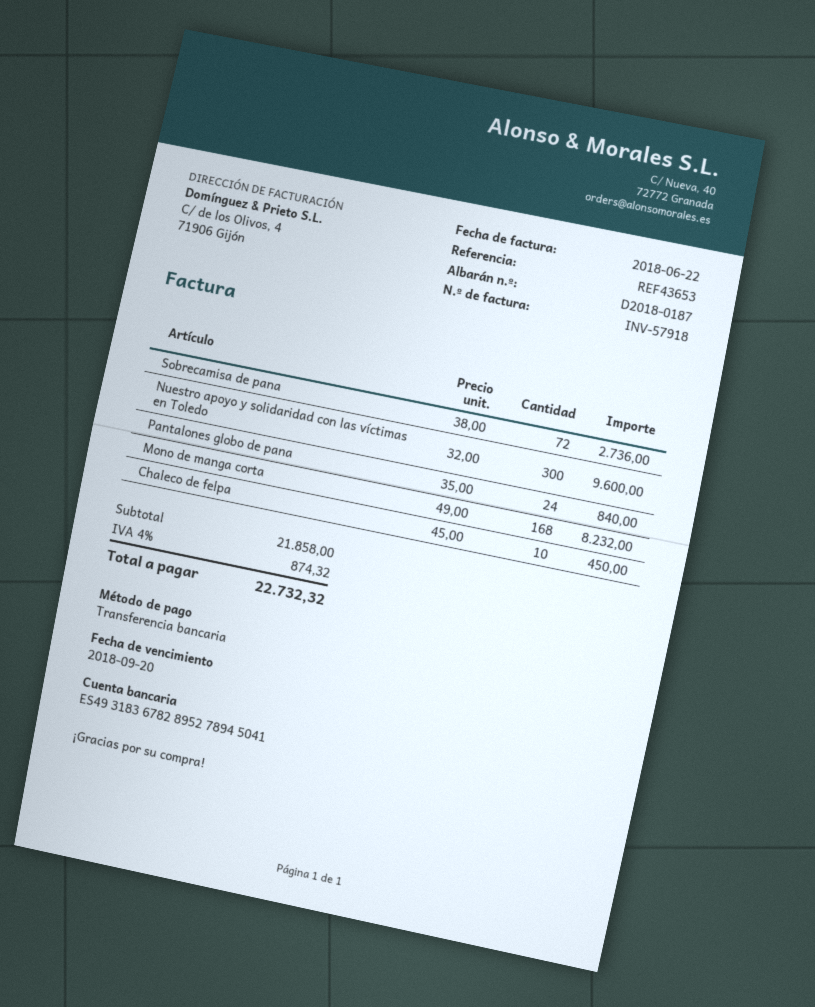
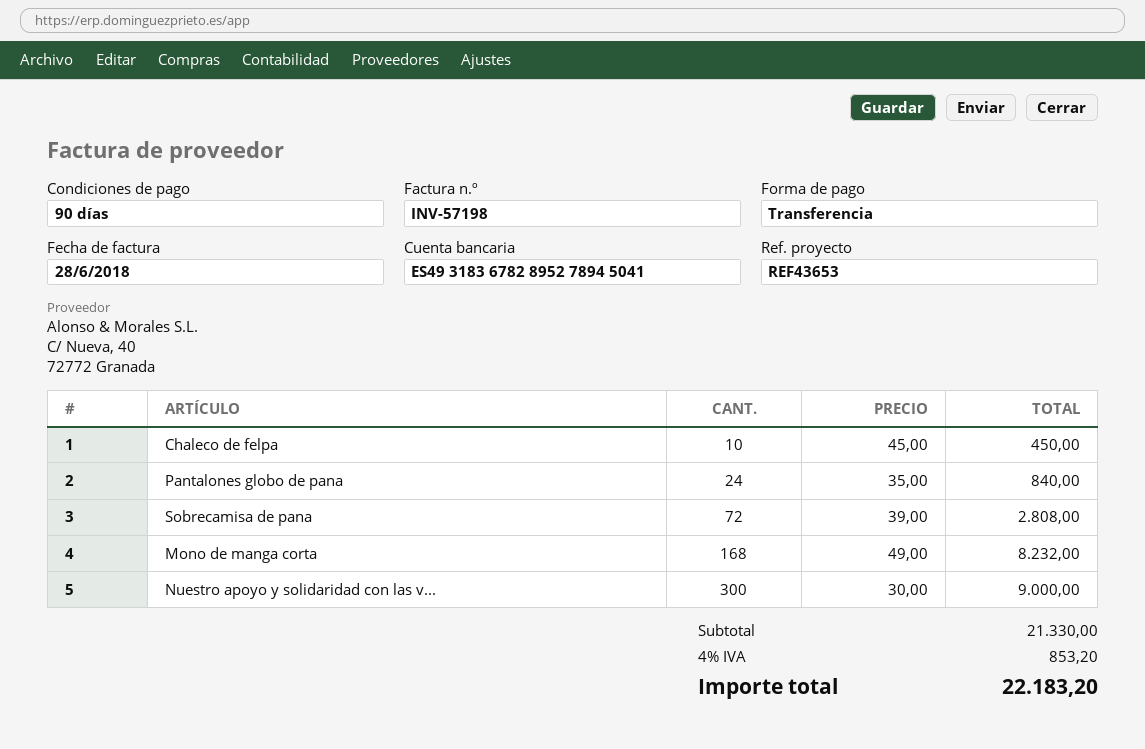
invoice number: INV-57918 -> INV-57198
invoice date: 2018-06-22 -> 2018-06-28
Sobrecamisa de pana: 72 x 38.00 = 2736.00 -> 72 x 39.00 = 2808.00
Nuestro apoyo y solidaridad con las víctimas en Toledo: 300 x 32.00 = 9600.00 -> 300 x 30.00 = 9000.00
subtotal: 21858.00 -> 21330.00
tax: 4% = 874.32 -> 4% = 853.20
total: 22732.32 -> 22183.20

